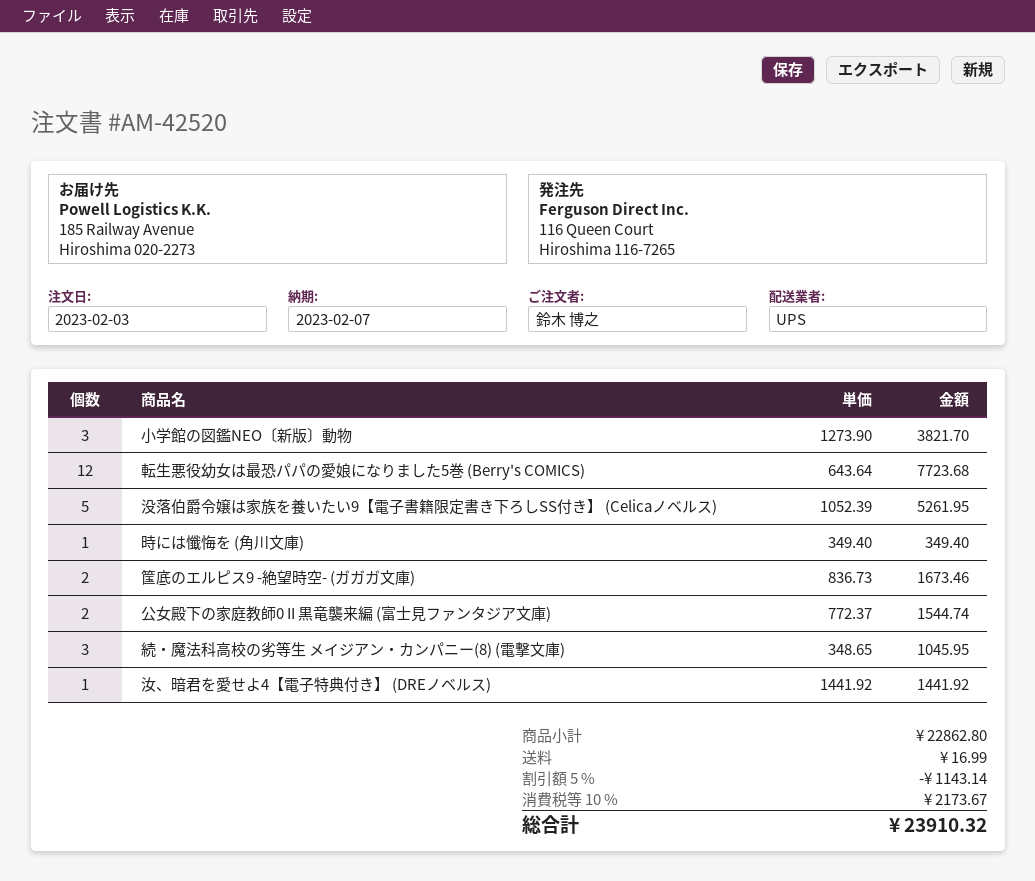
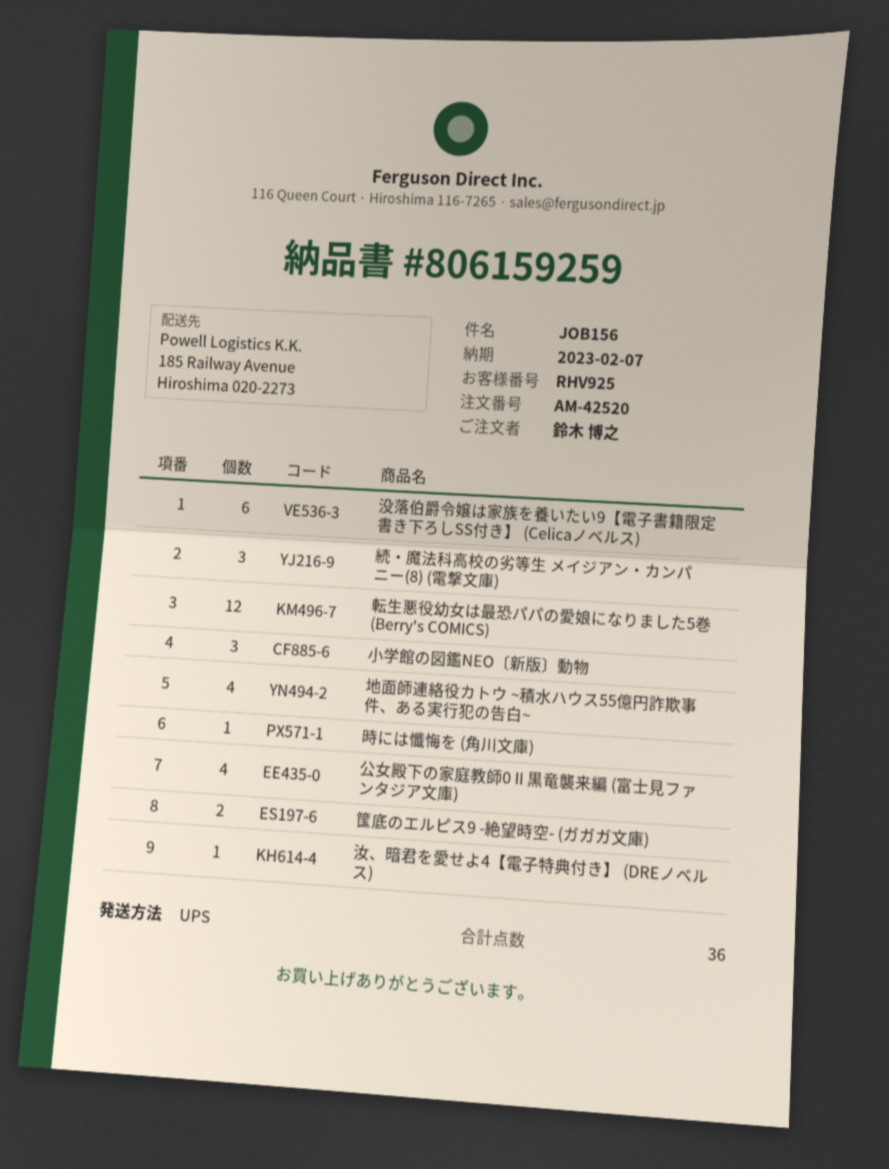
没落伯爵令嬢は家族を養いたい9【電子書籍限定書き下ろしSS付き】 (Celicaノベルス): 5 -> 6
公女殿下の家庭教師0 II 黒竜襲来編 (富士見ファンタジア文庫): 2 -> 4
地面師連絡役カトウ ~積水ハウス55億円詐欺事件、ある実行犯の告白~: none -> 4

